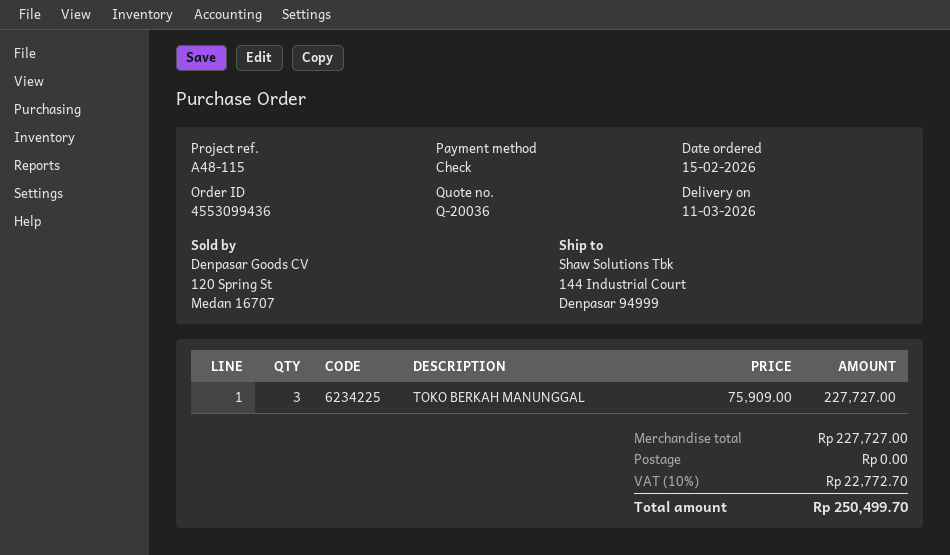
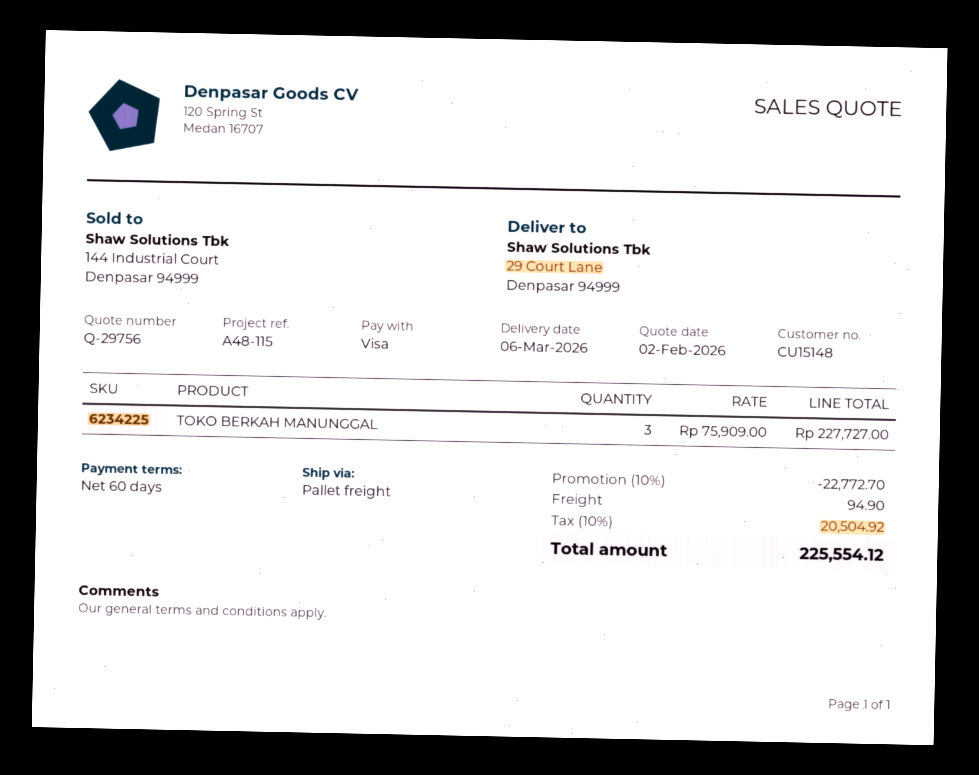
quote number: Q-20036 -> Q-29756
delivery date: 2026-03-11 -> 2026-03-06
payment method: cheque -> Visa
ship to: 144 Industrial Court, Denpasar 94999 -> 29 Court Lane, Denpasar 94999
discount: none -> 10% = 22772.70
shipping: 0.00 -> 94.90
tax: 10% = 22772.70 -> 10% = 20504.92
total: 250499.70 -> 225554.12

